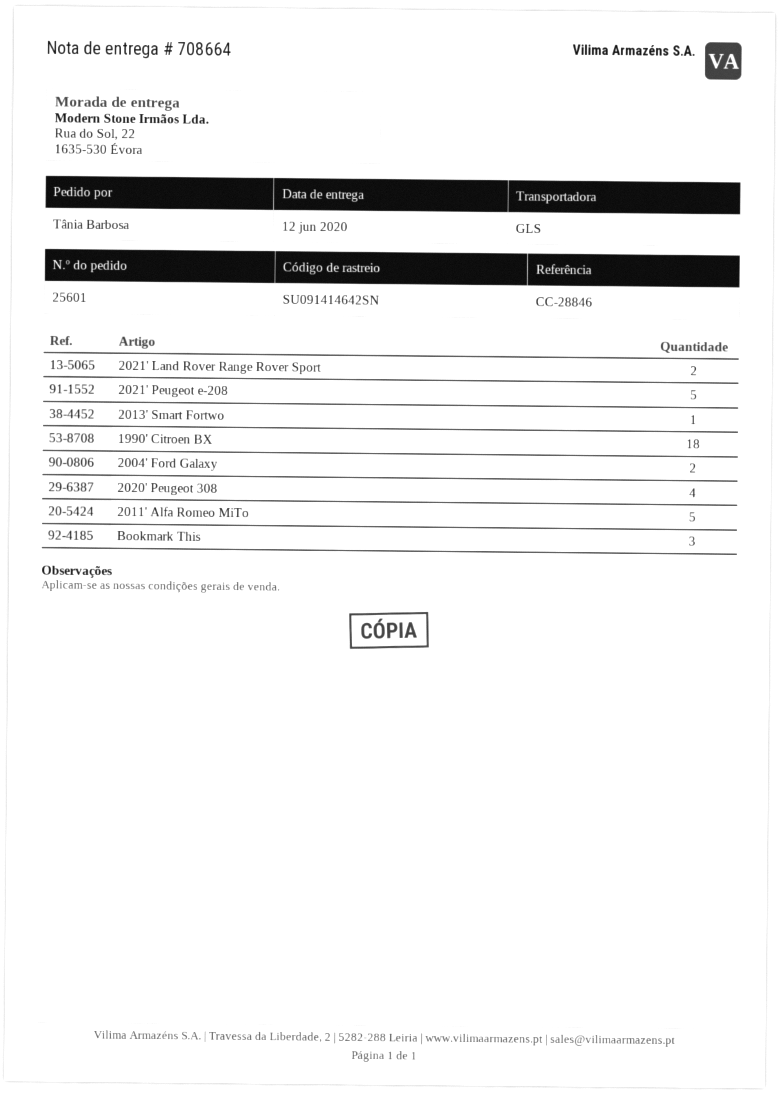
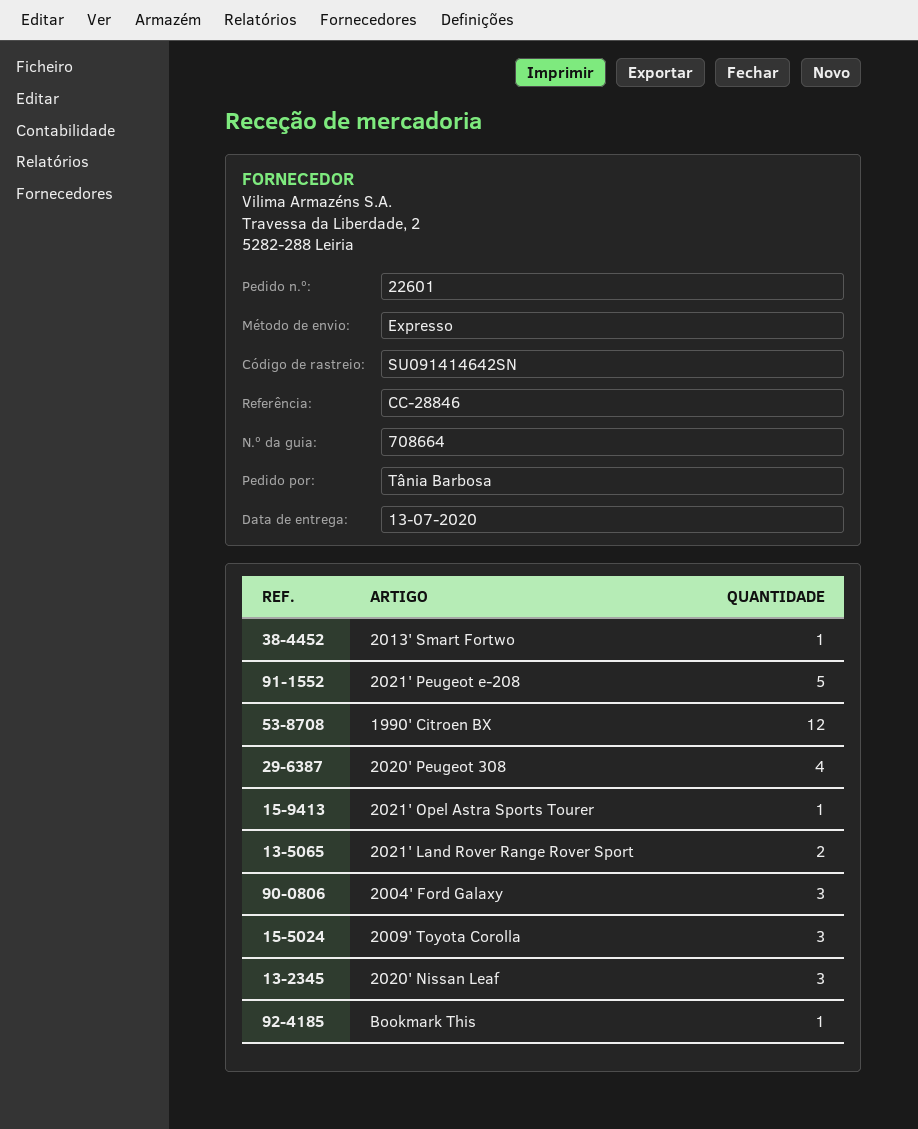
order number: 25601 -> 22601
delivery date: 2020-06-12 -> 2020-07-13
shipping method: GLS -> express
1990' Citroen BX: 18 -> 12
2004' Ford Galaxy: 2 -> 3
2011' Alfa Romeo MiTo: 5 -> none
Bookmark This: 3 -> 1
2021' Opel Astra Sports Tourer: none -> 1
2009' Toyota Corolla: none -> 3
2020' Nissan Leaf: none -> 3

